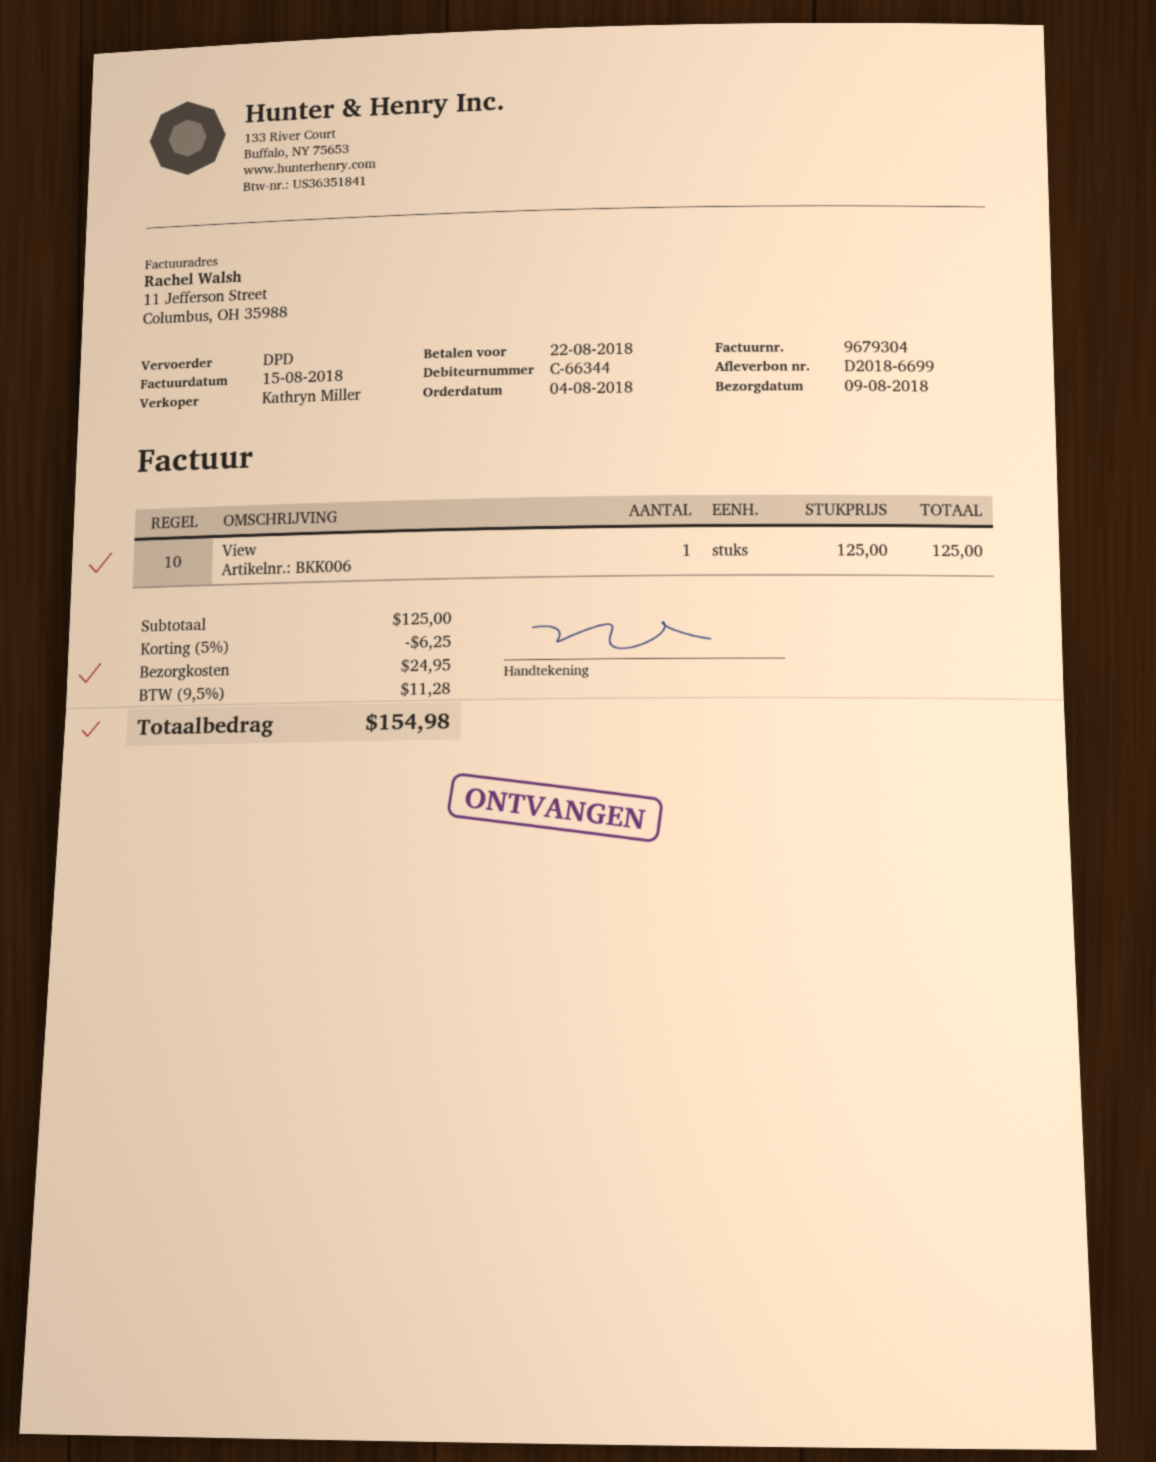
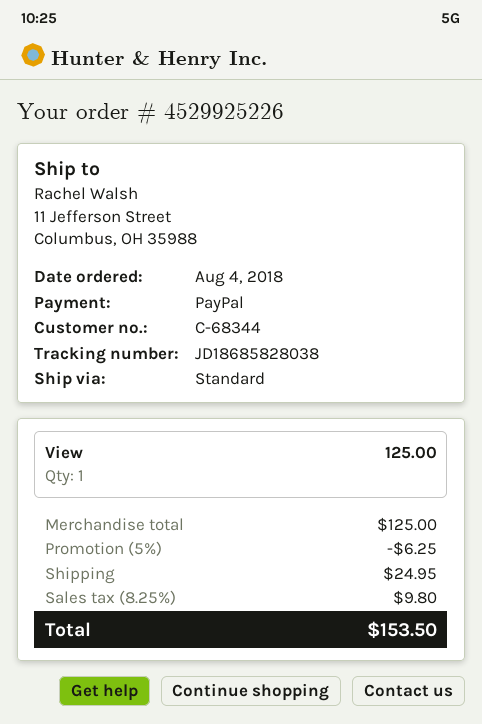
customer number: C-66344 -> C-68344
shipping method: DPD -> standard
tax: 9.5% = 11.28 -> 8.25% = 9.80
total: 154.98 -> 153.50

